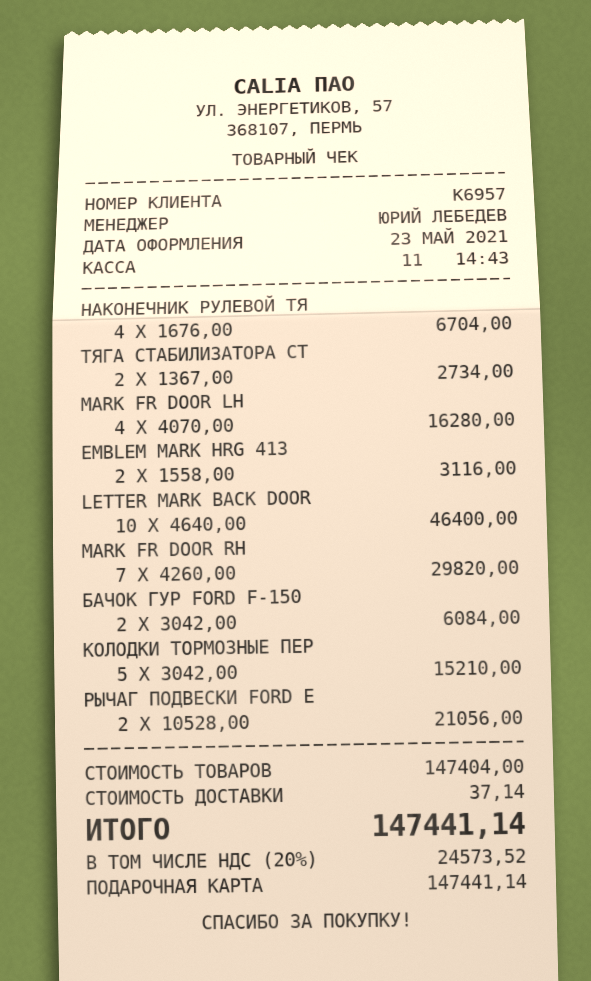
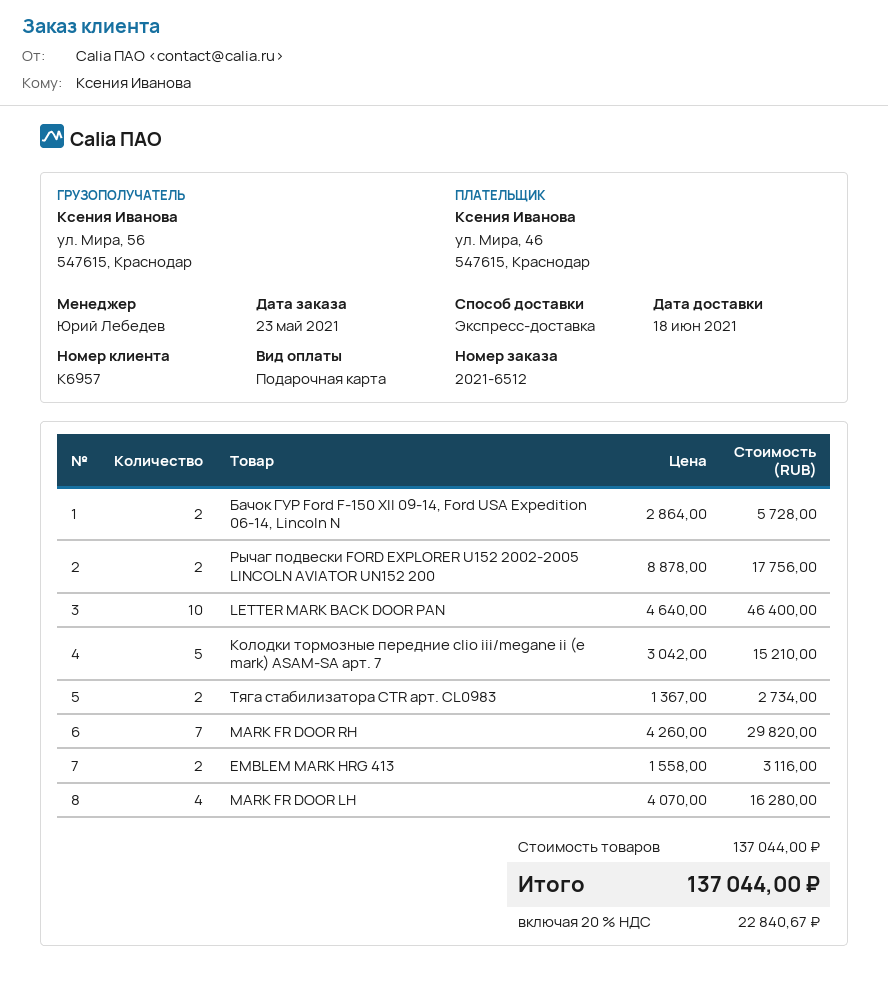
НАКОНЕЧНИК РУЛЕВОЙ ТЯ: 4 x 1676.00 = 6704.00 -> none
БАЧОК ГУР FORD F-150: 2 x 3042.00 = 6084.00 -> 2 x 2864.00 = 5728.00
РЫЧАГ ПОДВЕСКИ FORD E: 2 x 10528.00 = 21056.00 -> 2 x 8878.00 = 17756.00
subtotal: 147404.00 -> 137044.00
shipping: 37.14 -> none
tax: 20% = 24573.52 -> 20% = 22840.67
total: 147441.14 -> 137044.00

